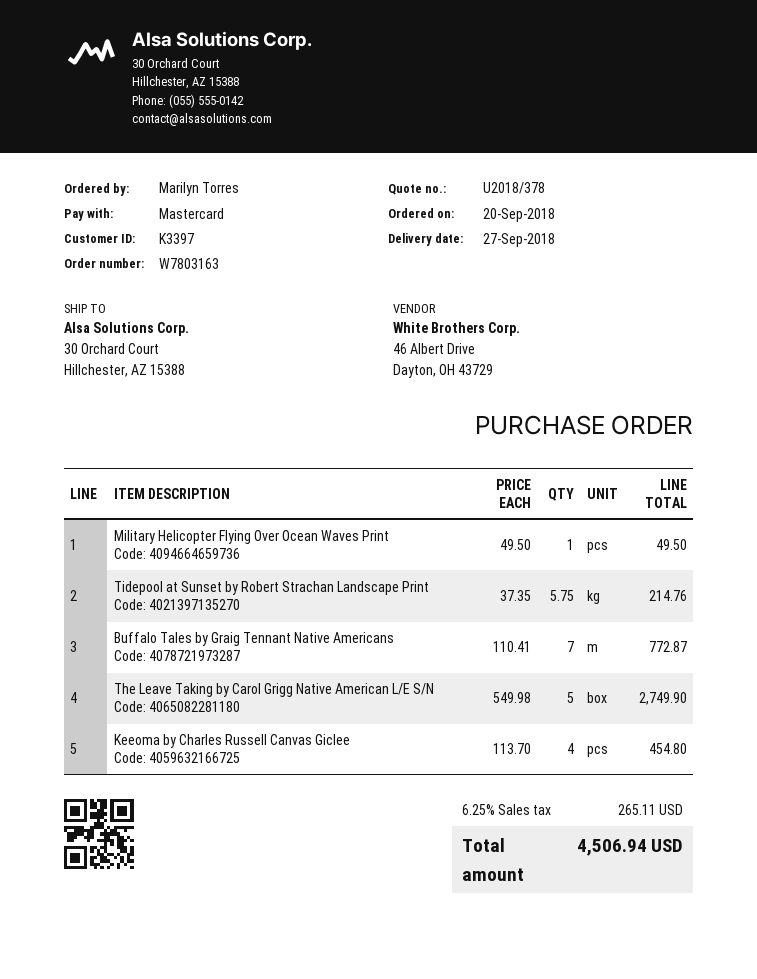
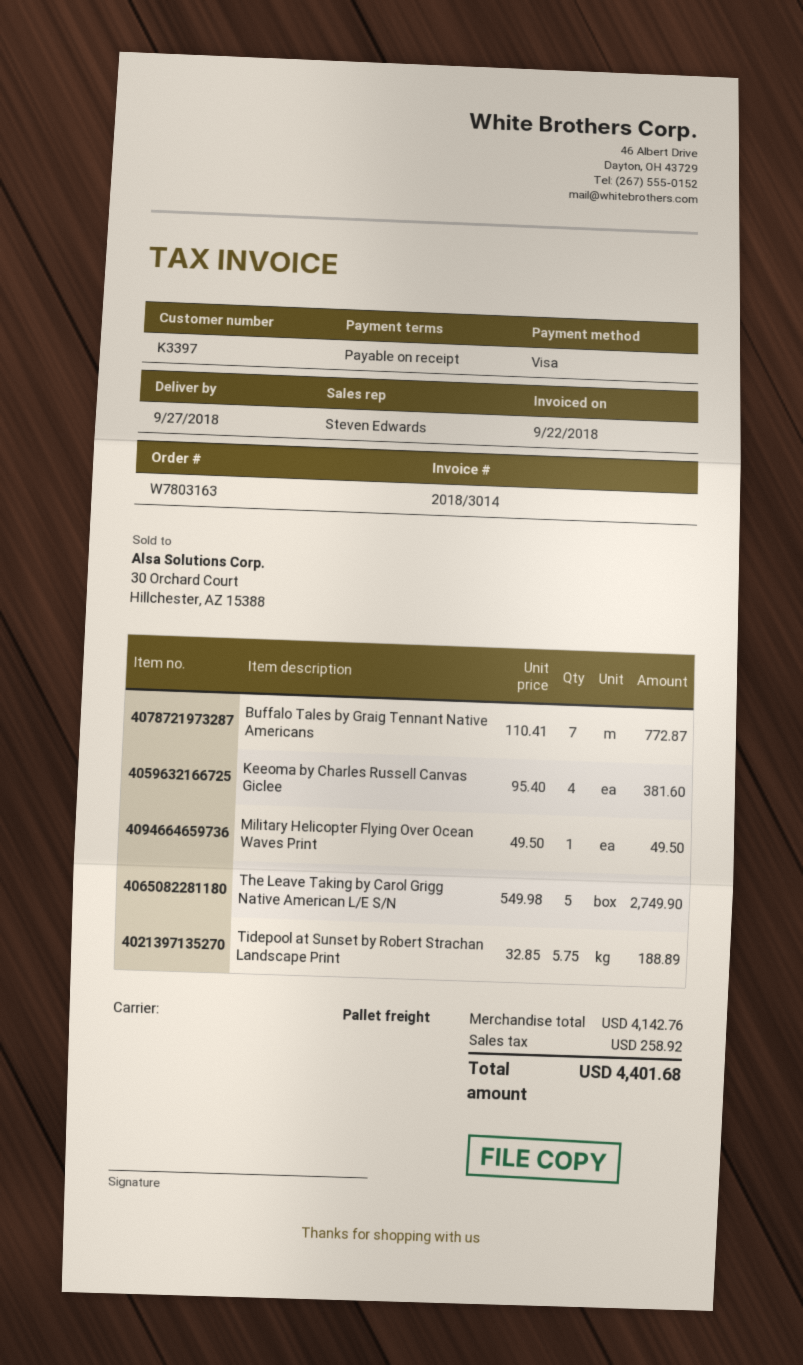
payment method: Mastercard -> Visa
Tidepool at Sunset by Robert Strachan Landscape Print: 5.75 x 37.35 = 214.76 -> 5.75 x 32.85 = 188.89
Keeoma by Charles Russell Canvas Giclee: 4 x 113.70 = 454.80 -> 4 x 95.40 = 381.60
tax: 265.11 -> 258.92
total: 4506.94 -> 4401.68

